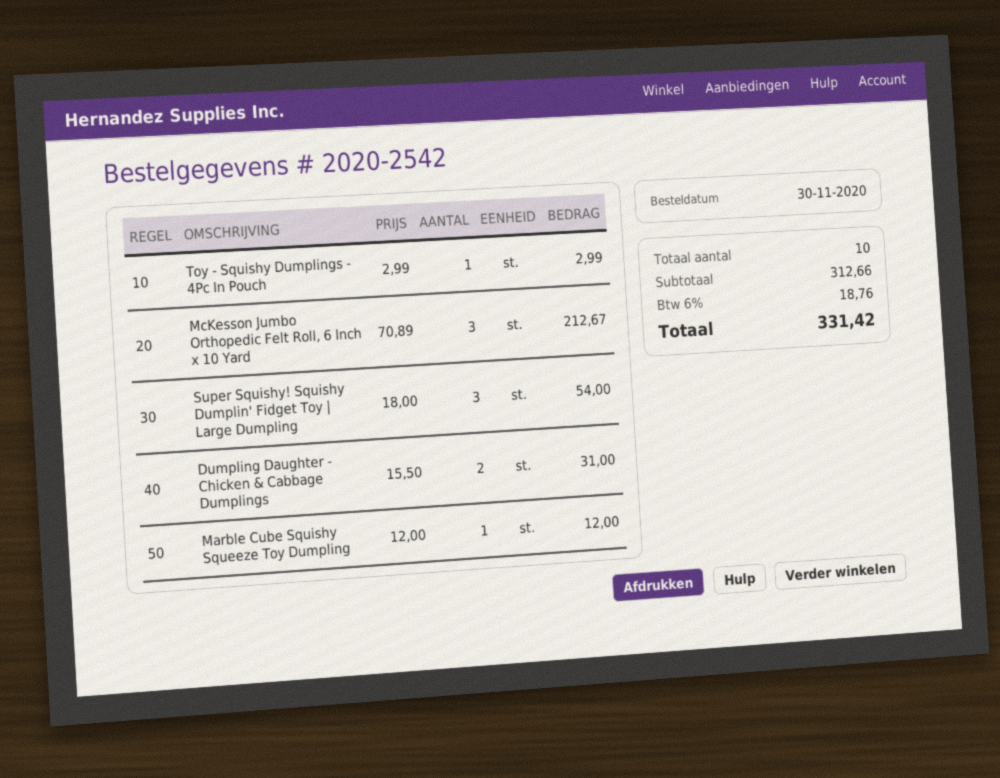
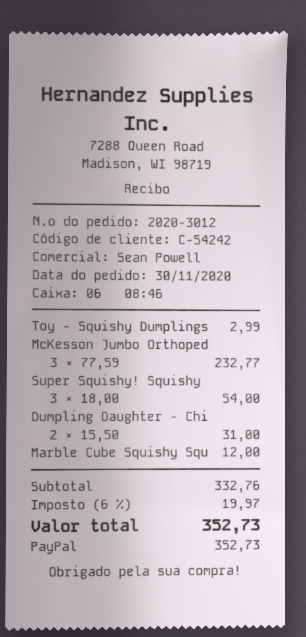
order number: 2020-2542 -> 2020-3012
McKesson Jumbo Orthopedic Felt Roll, 6 Inch x 10 Yard: 3 x 70.89 = 212.67 -> 3 x 77.59 = 232.77
subtotal: 312.66 -> 332.76
tax: 6% = 18.76 -> 6% = 19.97
total: 331.42 -> 352.73

